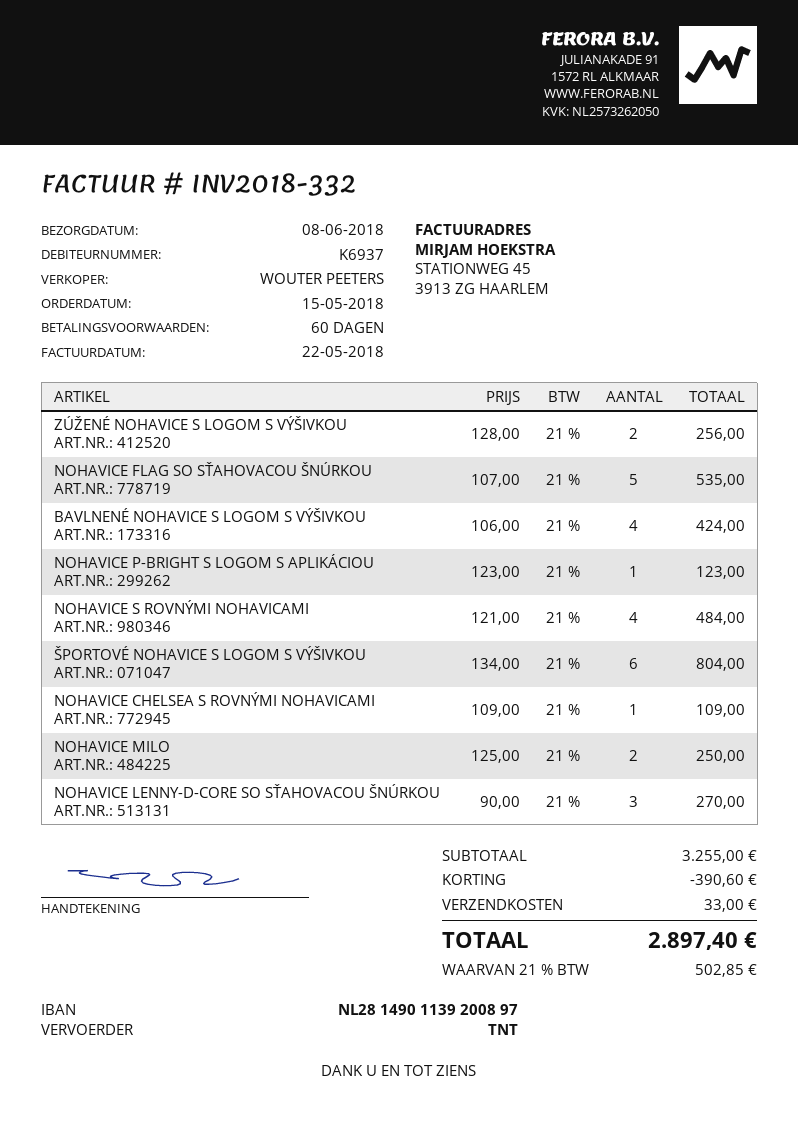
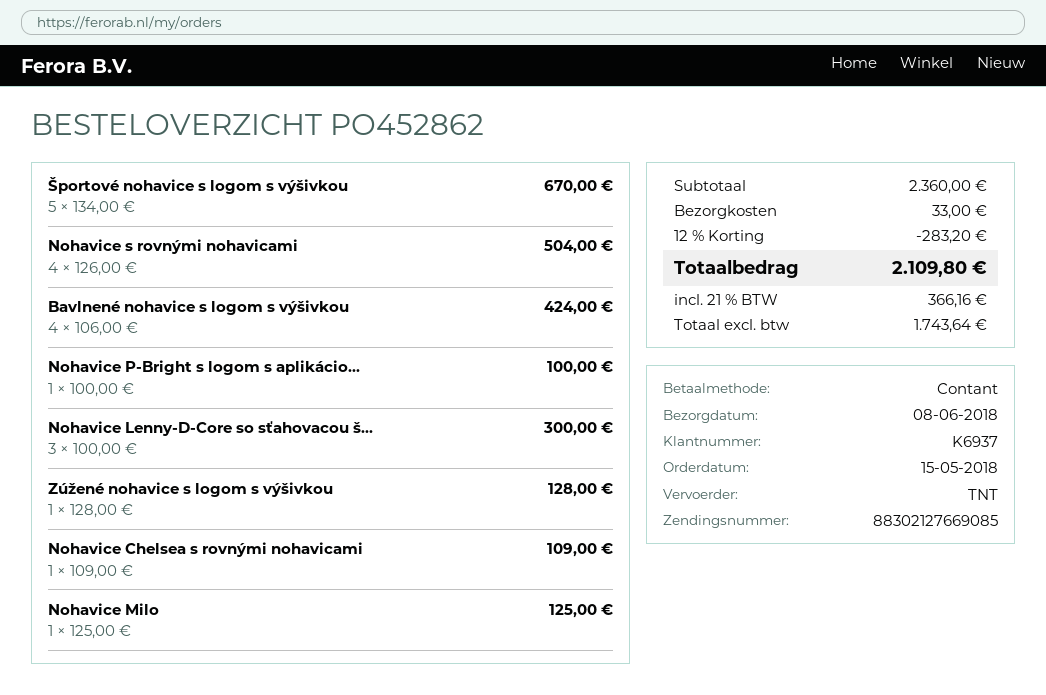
ZÚŽENÉ NOHAVICE S LOGOM S VÝŠIVKOU: 2 x 128.00 = 256.00 -> 1 x 128.00 = 128.00
NOHAVICE FLAG SO SŤAHOVACOU ŠNÚRKOU: 5 x 107.00 = 535.00 -> none
NOHAVICE P-BRIGHT S LOGOM S APLIKÁCIOU: 1 x 123.00 = 123.00 -> 1 x 100.00 = 100.00
NOHAVICE S ROVNÝMI NOHAVICAMI: 4 x 121.00 = 484.00 -> 4 x 126.00 = 504.00
ŠPORTOVÉ NOHAVICE S LOGOM S VÝŠIVKOU: 6 x 134.00 = 804.00 -> 5 x 134.00 = 670.00
NOHAVICE MILO: 2 x 125.00 = 250.00 -> 1 x 125.00 = 125.00
NOHAVICE LENNY-D-CORE SO SŤAHOVACOU ŠNÚRKOU: 3 x 90.00 = 270.00 -> 3 x 100.00 = 300.00
subtotal: 3255.00 -> 2360.00
discount: 390.60 -> 283.20
tax: 21% = 502.85 -> 21% = 366.16
total: 2897.40 -> 2109.80

